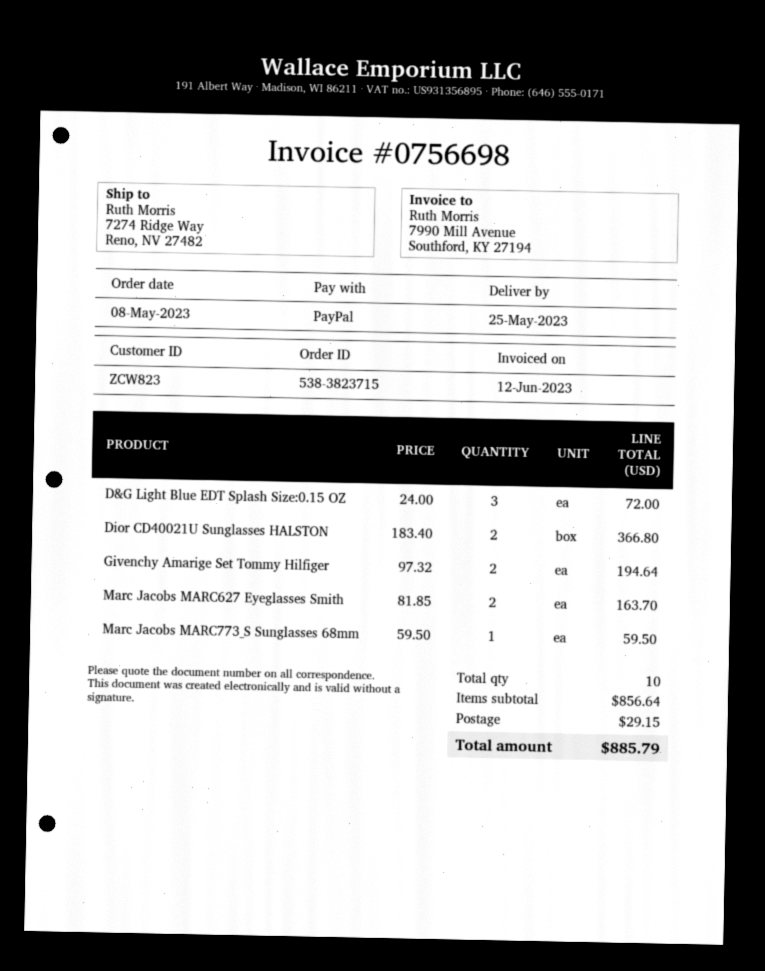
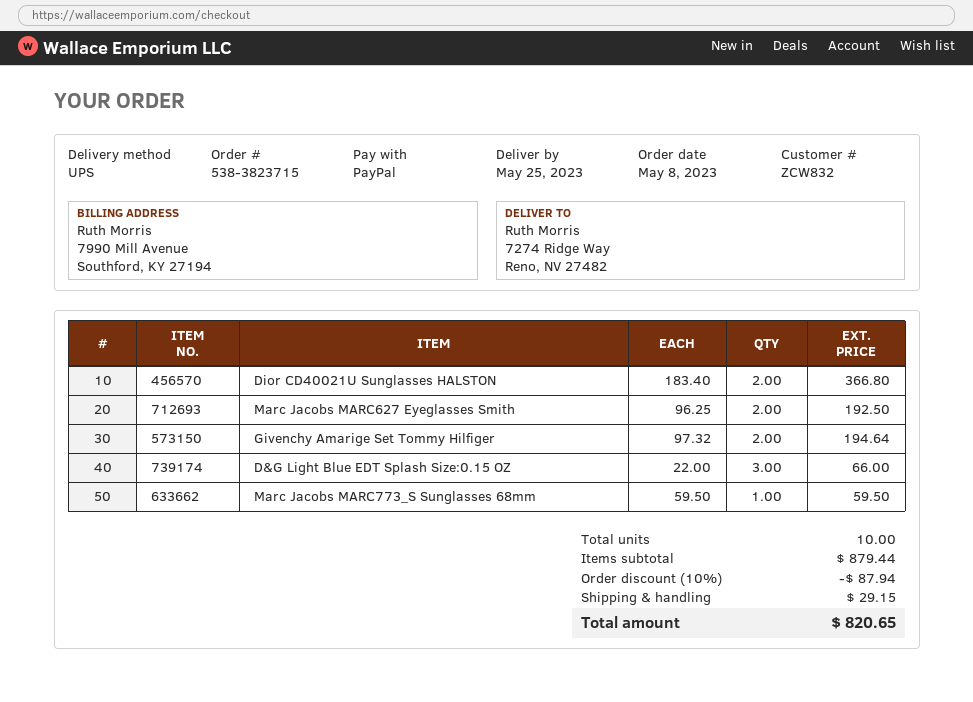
customer number: ZCW823 -> ZCW832
D&G Light Blue EDT Splash Size:0.15 OZ: 3 x 24.00 = 72.00 -> 3 x 22.00 = 66.00
Marc Jacobs MARC627 Eyeglasses Smith: 2 x 81.85 = 163.70 -> 2 x 96.25 = 192.50
subtotal: 856.64 -> 879.44
discount: none -> 10% = 87.94
total: 885.79 -> 820.65

